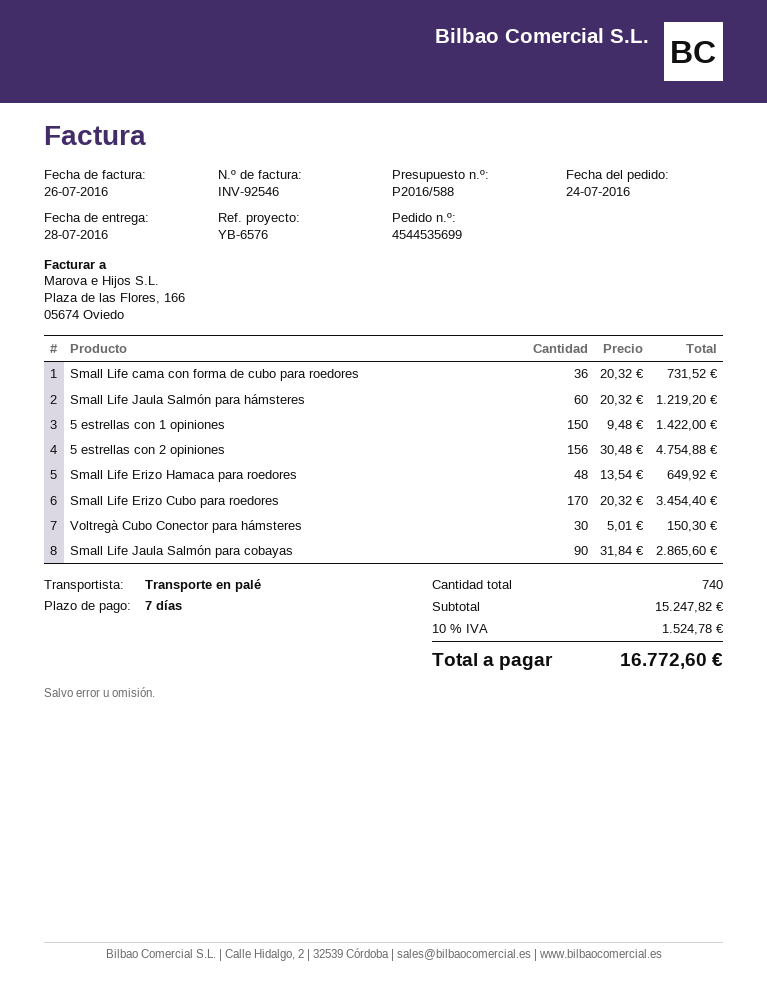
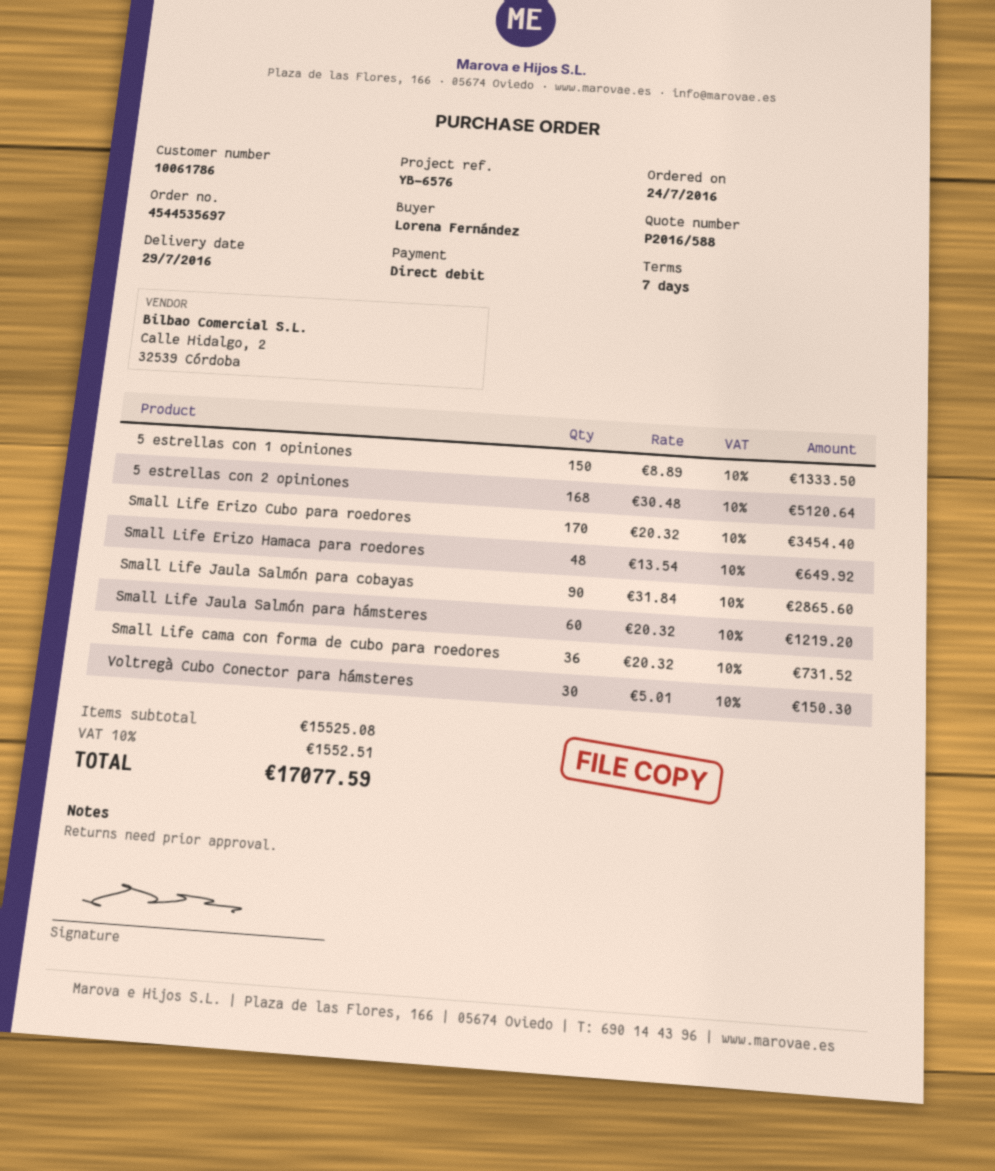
order number: 4544535699 -> 4544535697
delivery date: 2016-07-28 -> 2016-07-29
5 estrellas con 1 opiniones: 150 x 9.48 = 1422.00 -> 150 x 8.89 = 1333.50
5 estrellas con 2 opiniones: 156 x 30.48 = 4754.88 -> 168 x 30.48 = 5120.64
subtotal: 15247.82 -> 15525.08
tax: 10% = 1524.78 -> 10% = 1552.51
total: 16772.60 -> 17077.59

